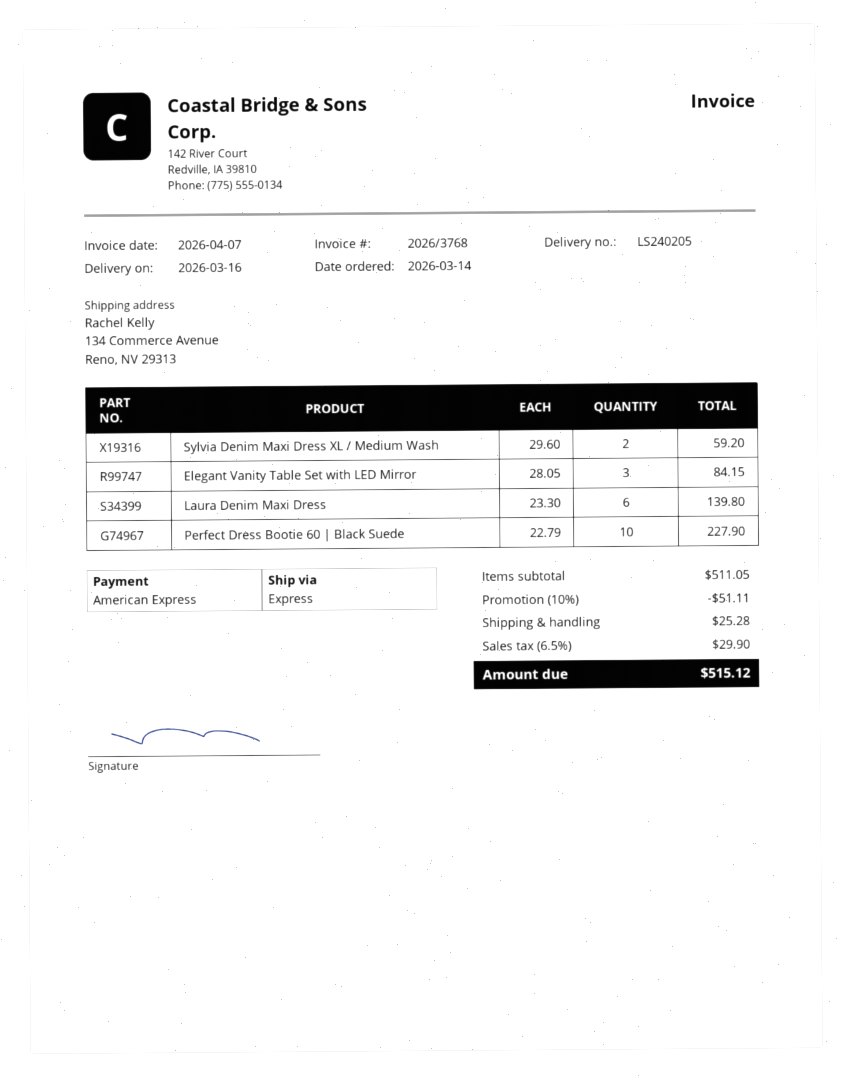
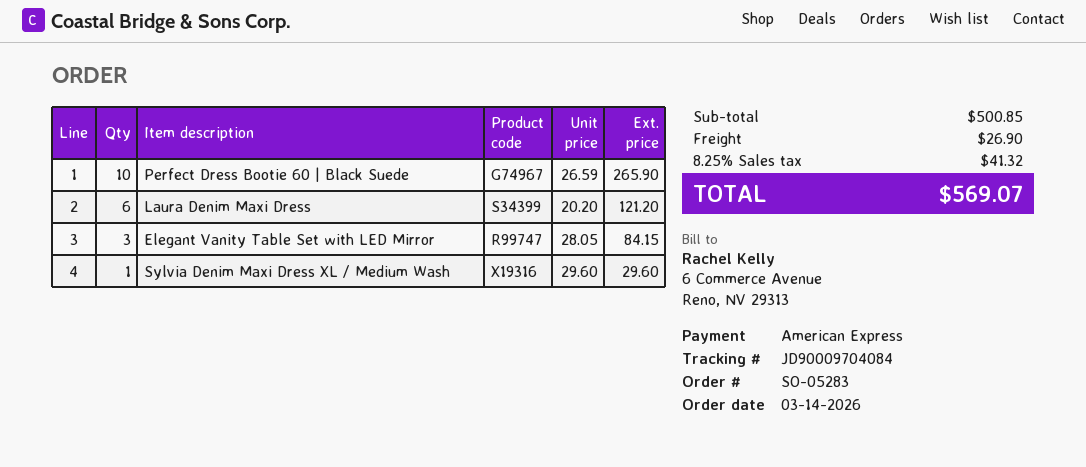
Sylvia Denim Maxi Dress XL / Medium Wash: 2 x 29.60 = 59.20 -> 1 x 29.60 = 29.60
Laura Denim Maxi Dress: 6 x 23.30 = 139.80 -> 6 x 20.20 = 121.20
Perfect Dress Bootie 60 | Black Suede: 10 x 22.79 = 227.90 -> 10 x 26.59 = 265.90
subtotal: 511.05 -> 500.85
discount: 10% = 51.11 -> none
shipping: 25.28 -> 26.90
tax: 6.5% = 29.90 -> 8.25% = 41.32
total: 515.12 -> 569.07

